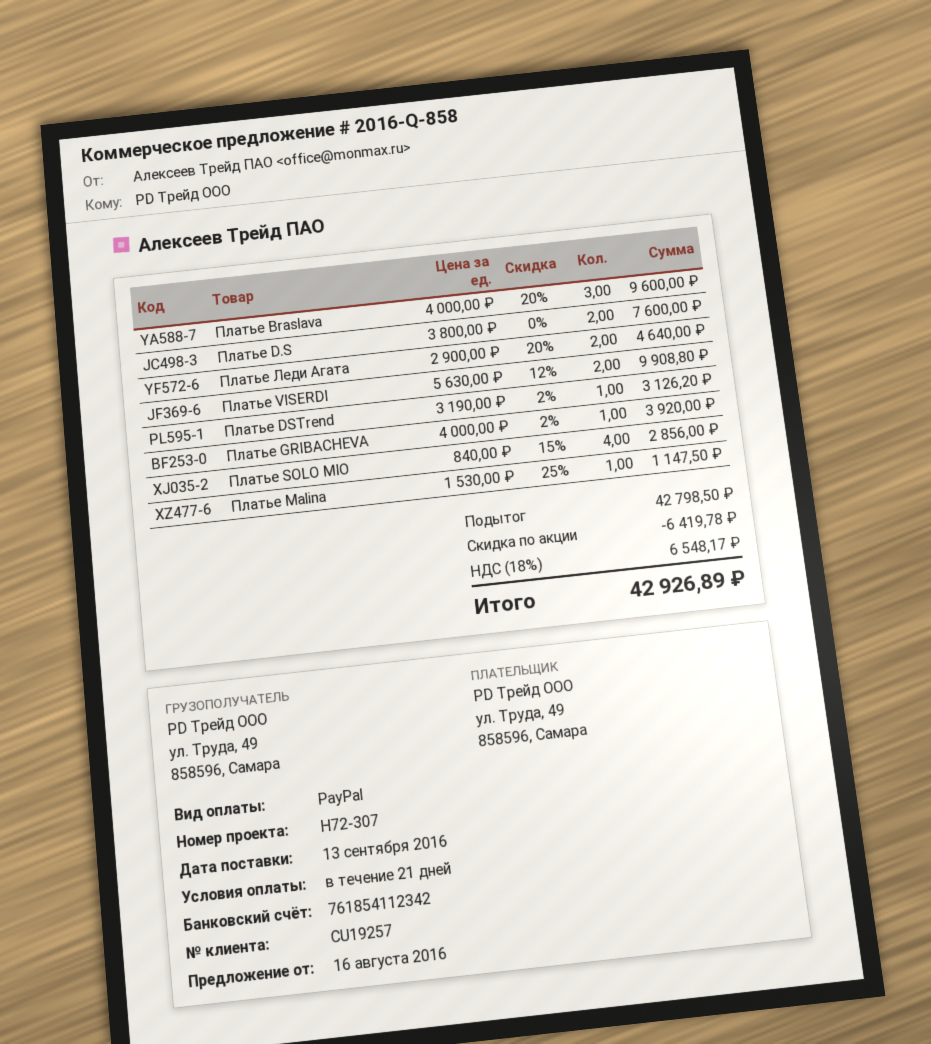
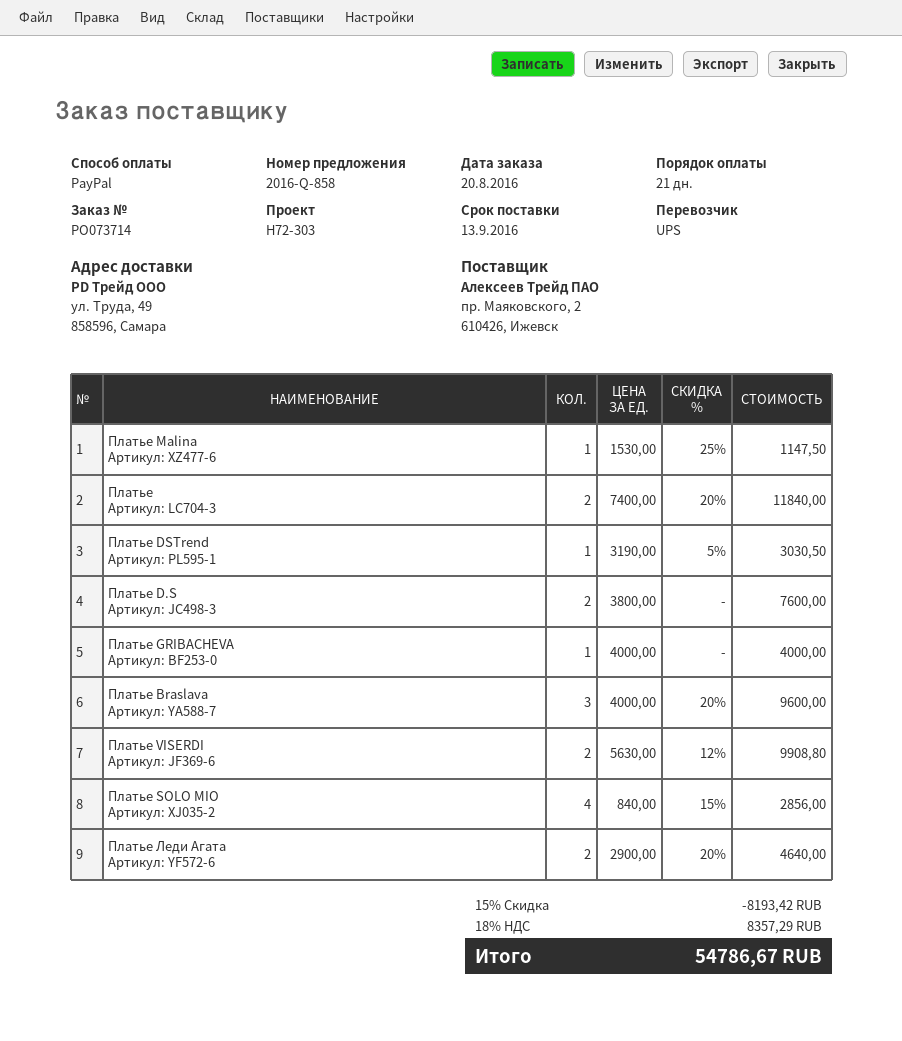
reference: H72-307 -> H72-303
Платье DSTrend: 1 x 3190.00 - 2% = 3126.20 -> 1 x 3190.00 - 5% = 3030.50
Платье GRIBACHEVA: 1 x 4000.00 - 2% = 3920.00 -> 1 x 4000.00 = 4000.00
Платье: none -> 2 x 7400.00 - 20% = 11840.00
discount: 6419.78 -> 8193.42
tax: 18% = 6548.17 -> 18% = 8357.29
total: 42926.89 -> 54786.67

